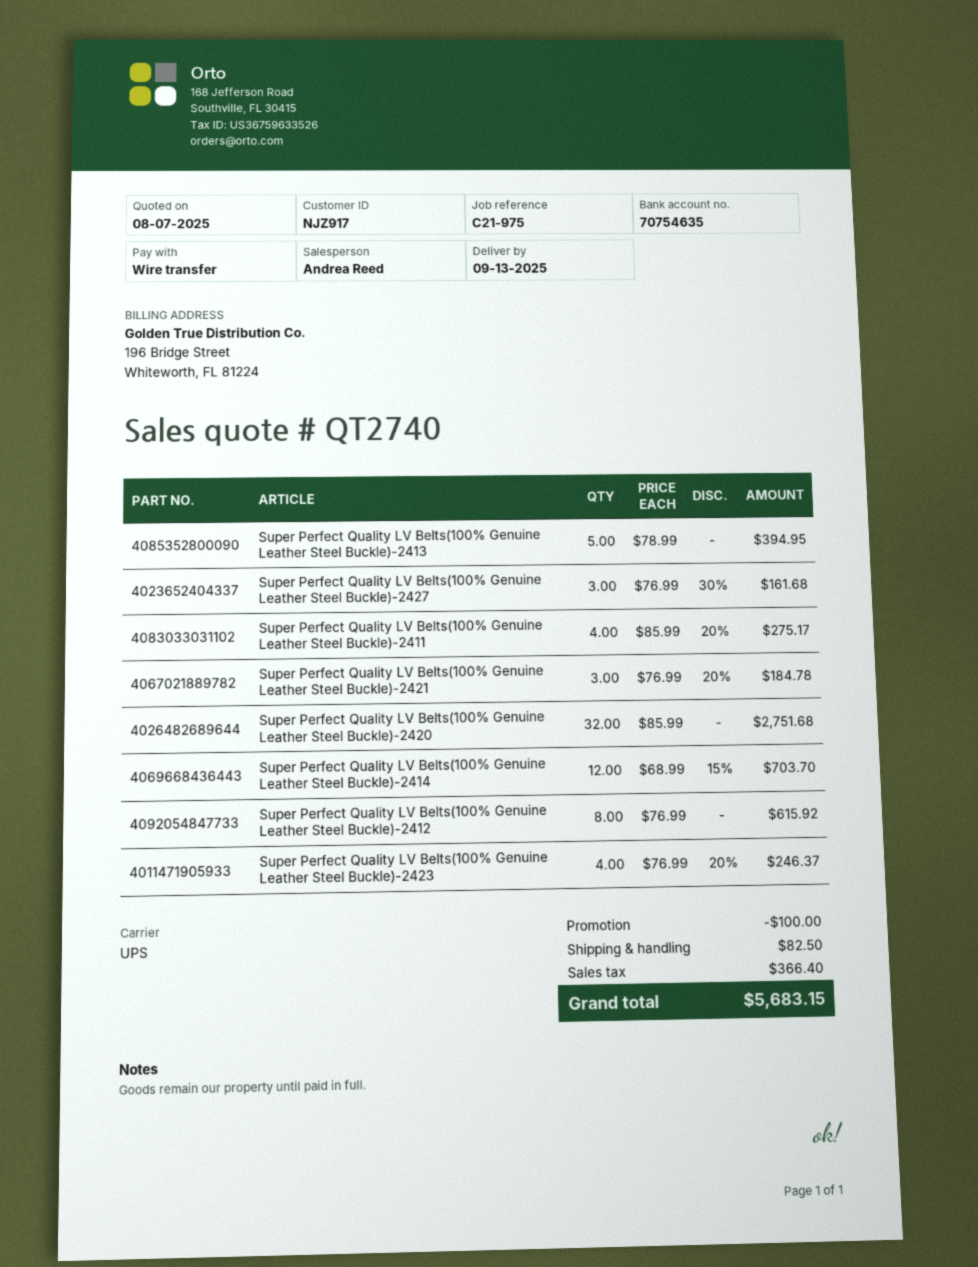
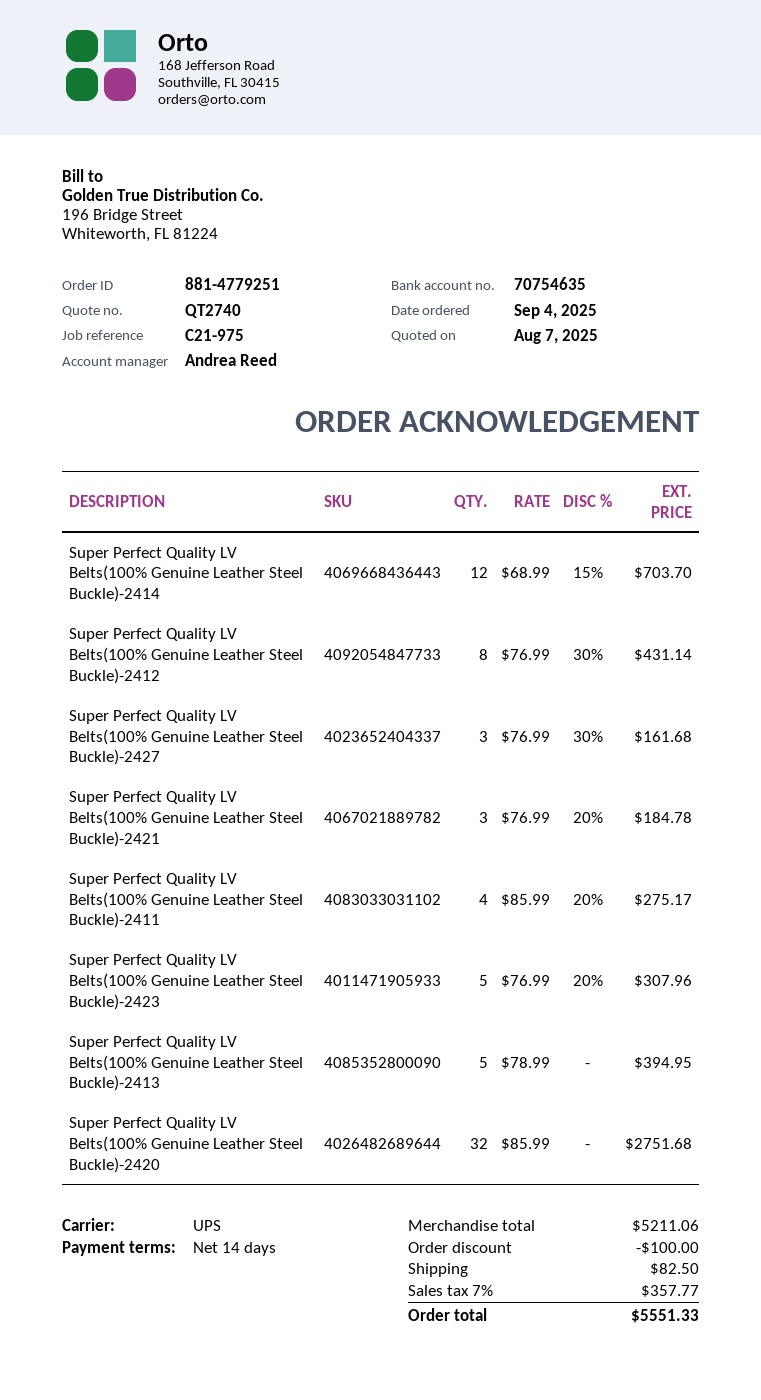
Super Perfect Quality LV Belts(100% Genuine Leather Steel Buckle)-2412: 8 x 76.99 = 615.92 -> 8 x 76.99 - 30% = 431.14
Super Perfect Quality LV Belts(100% Genuine Leather Steel Buckle)-2423: 4 x 76.99 - 20% = 246.37 -> 5 x 76.99 - 20% = 307.96
tax: 366.40 -> 357.77
total: 5683.15 -> 5551.33

